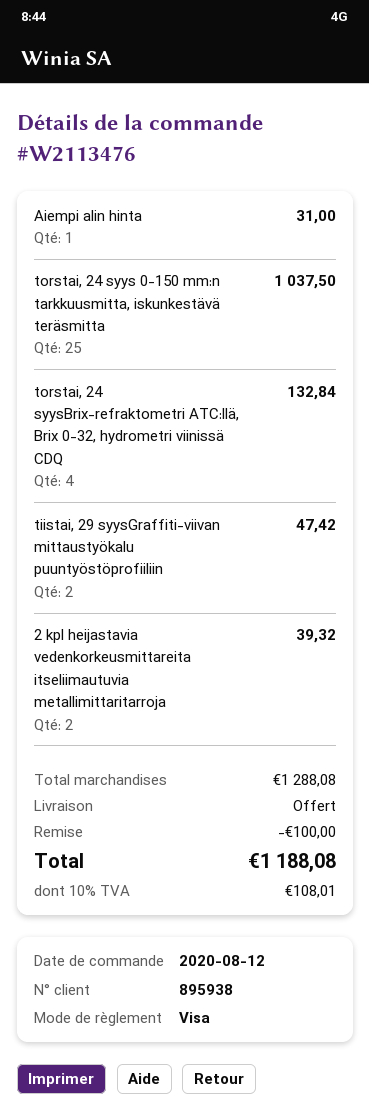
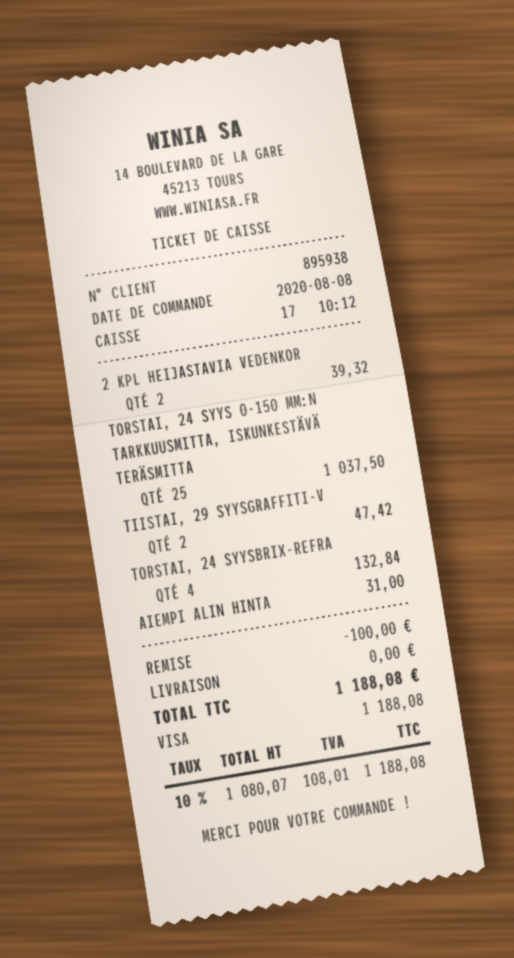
order date: 2020-08-12 -> 2020-08-08

